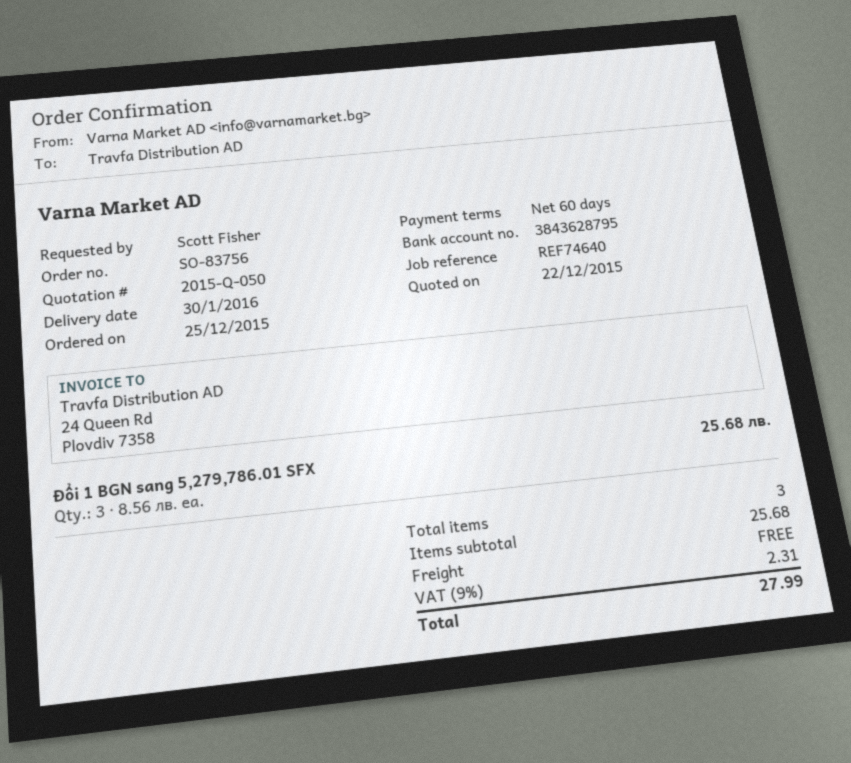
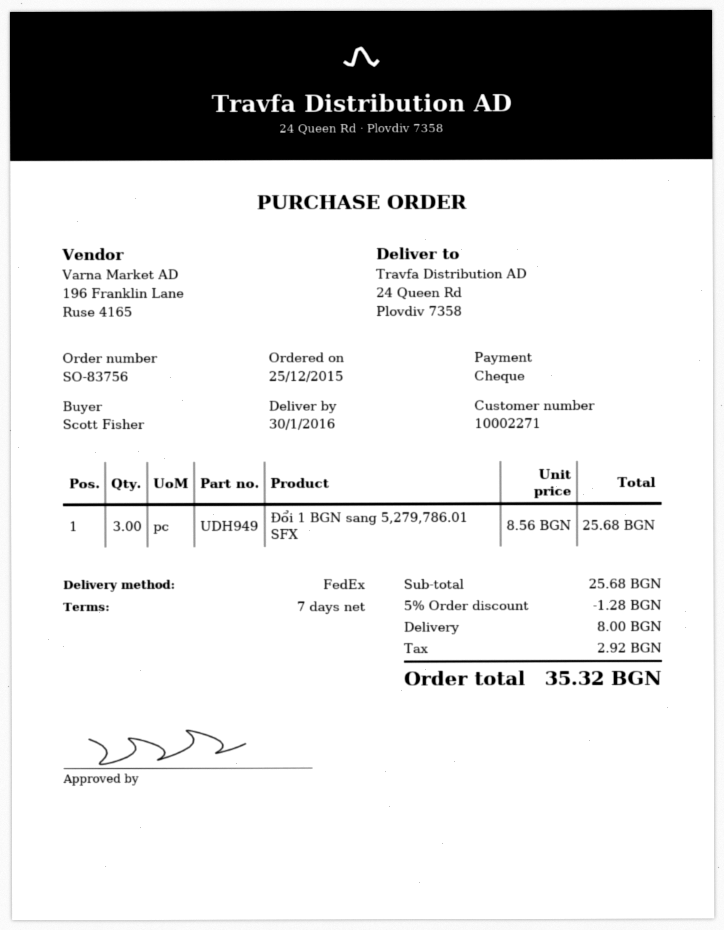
payment terms: 60 days -> 7 days
discount: none -> 5% = 1.28
shipping: 0.00 -> 8.00
tax: 2.31 -> 2.92
total: 27.99 -> 35.32

